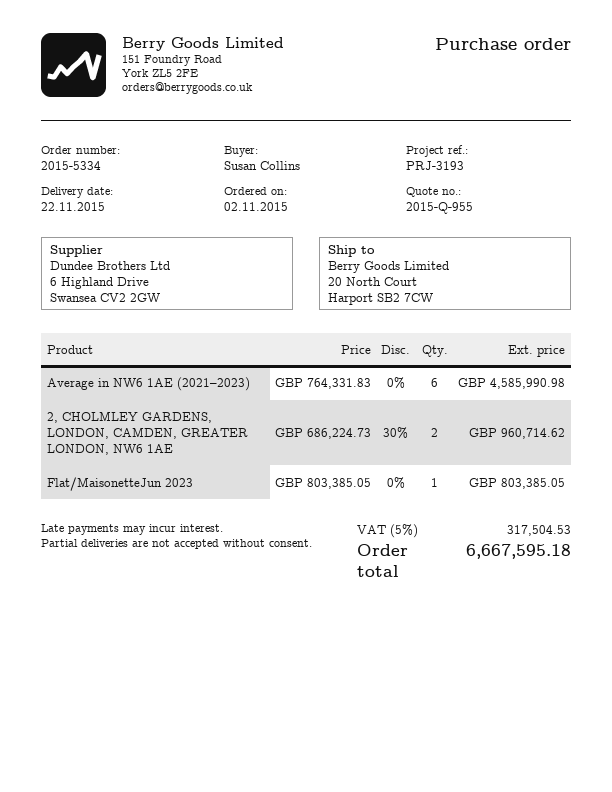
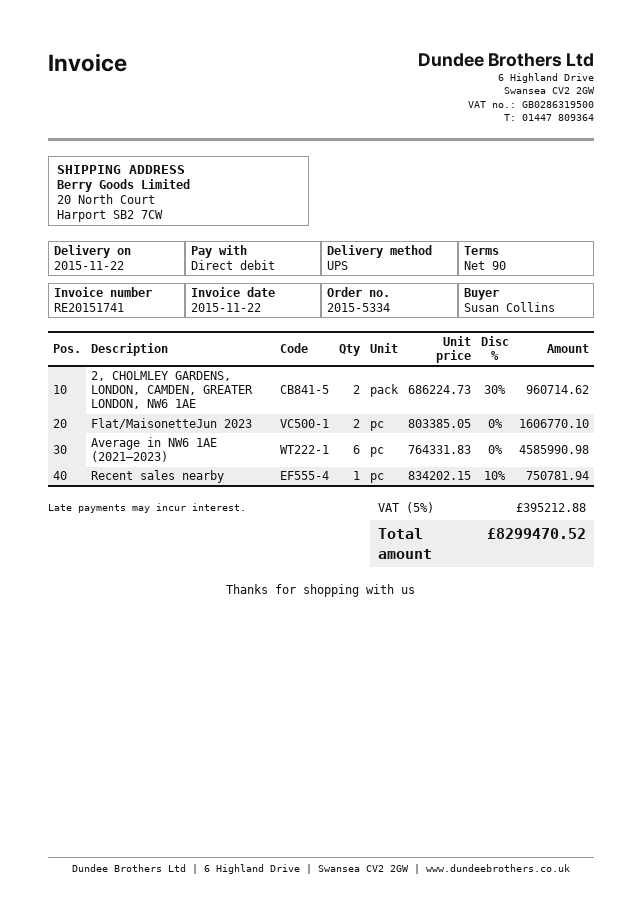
Flat/MaisonetteJun 2023: 1 x 803385.05 = 803385.05 -> 2 x 803385.05 = 1606770.10
Recent sales nearby: none -> 1 x 834202.15 - 10% = 750781.94
tax: 5% = 317504.53 -> 5% = 395212.88
total: 6667595.18 -> 8299470.52

